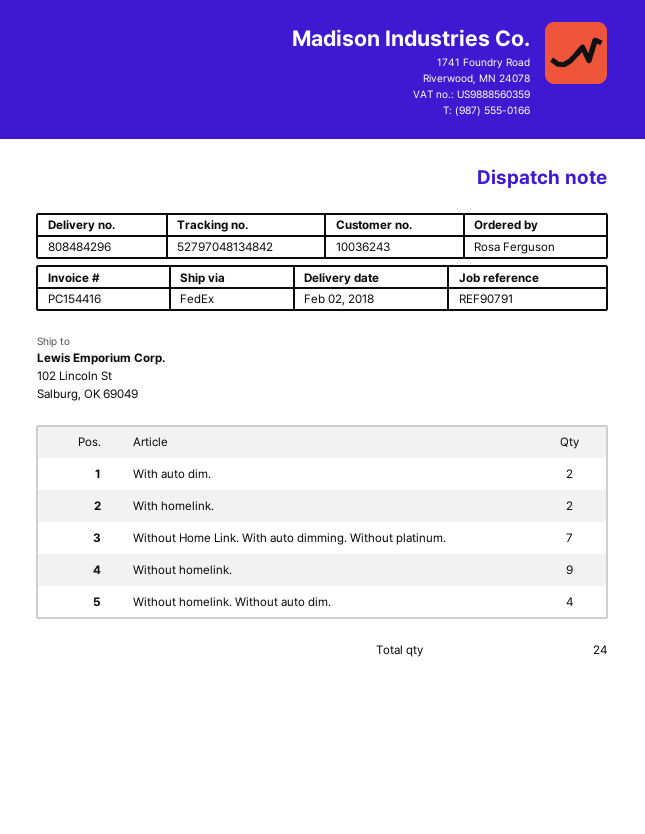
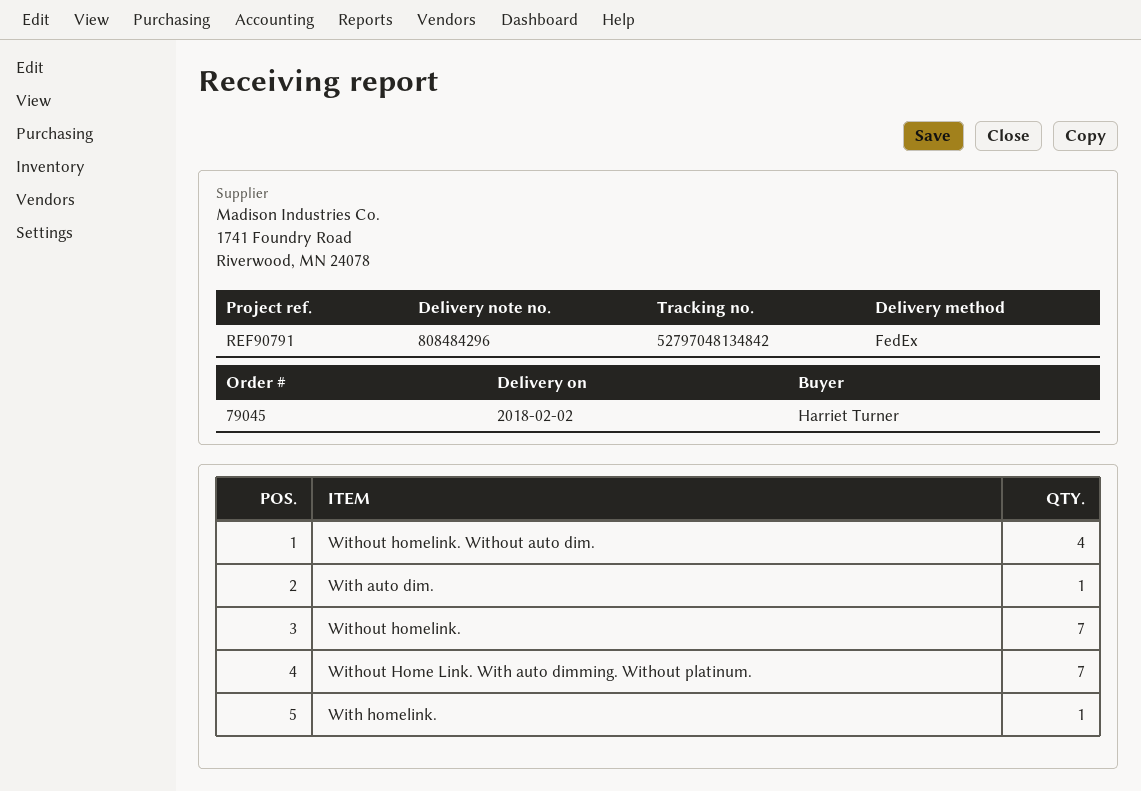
ordered by: Rosa Ferguson -> Harriet Turner
With auto dim.: 2 -> 1
With homelink.: 2 -> 1
Without homelink.: 9 -> 7

